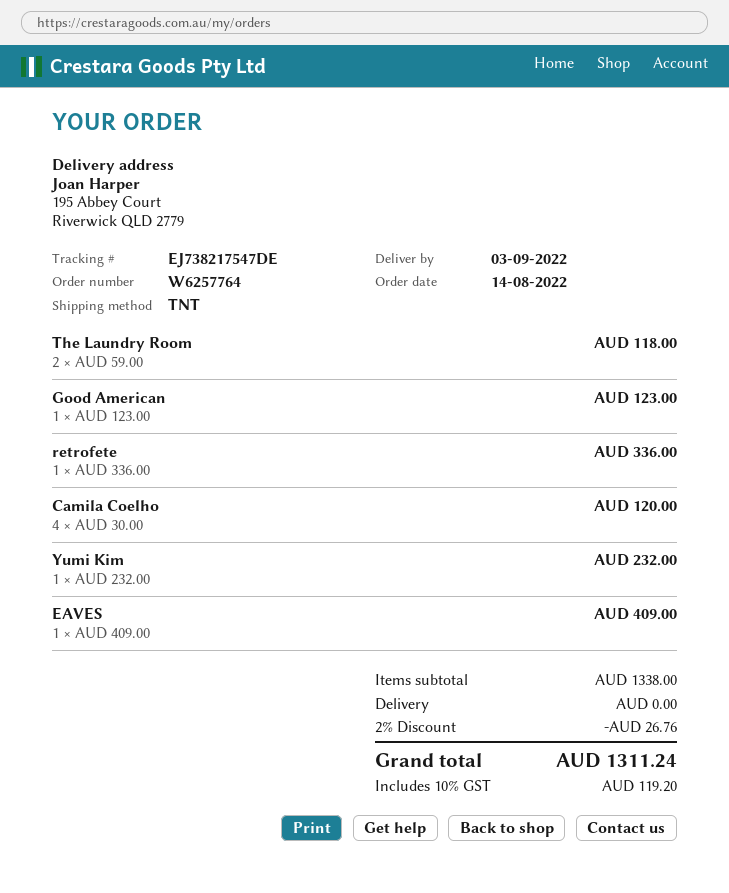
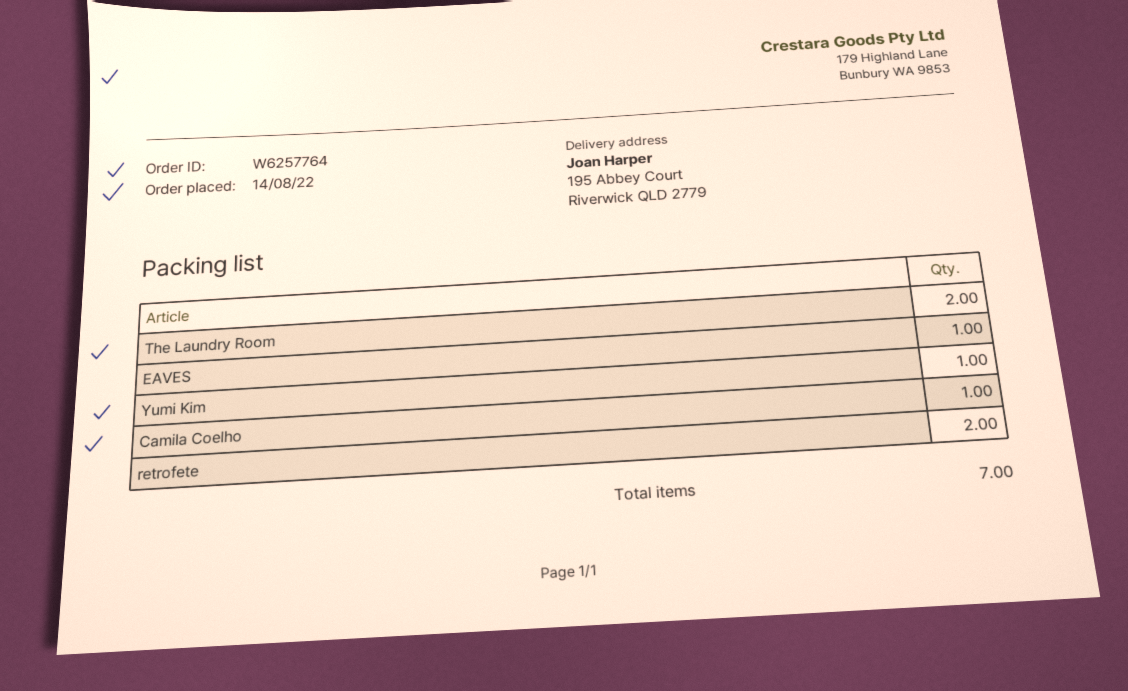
Good American: 1 -> none
retrofete: 1 -> 2
Camila Coelho: 4 -> 1

